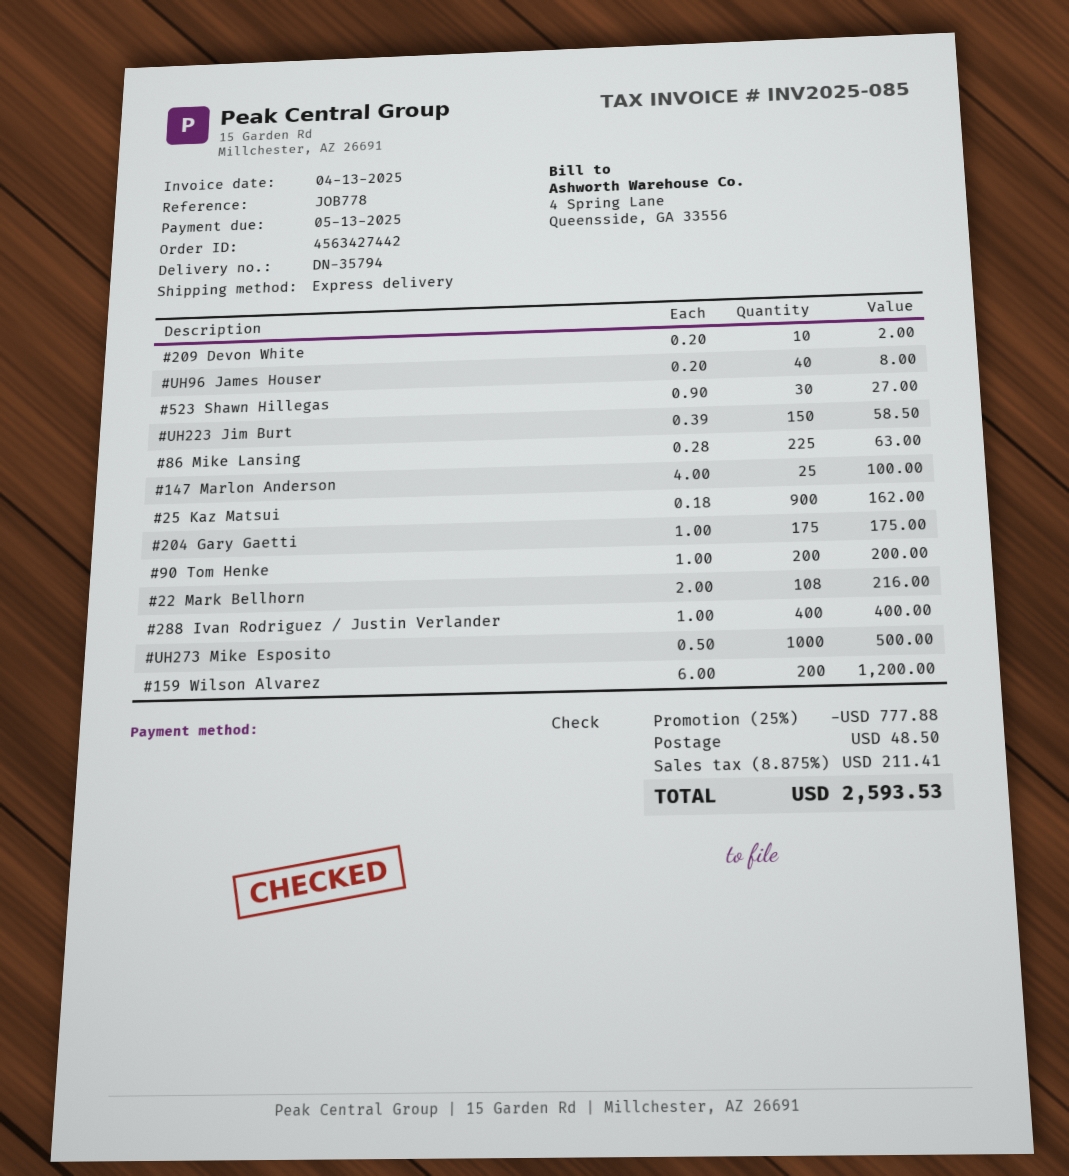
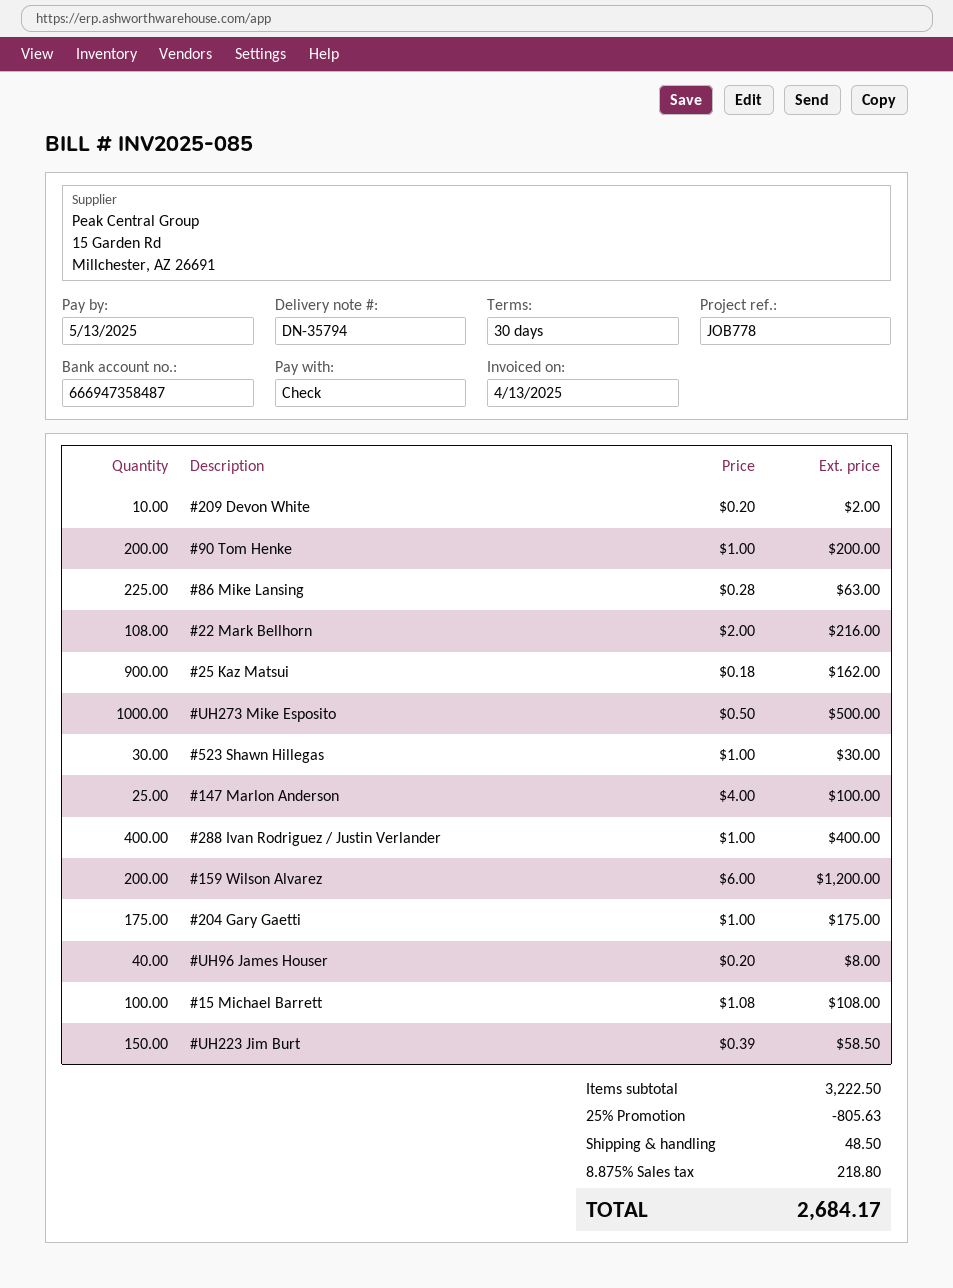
#523 Shawn Hillegas: 30 x 0.90 = 27.00 -> 30 x 1.00 = 30.00
#15 Michael Barrett: none -> 100 x 1.08 = 108.00
discount: 25% = 777.88 -> 25% = 805.63
tax: 8.875% = 211.41 -> 8.875% = 218.80
total: 2593.53 -> 2684.17

